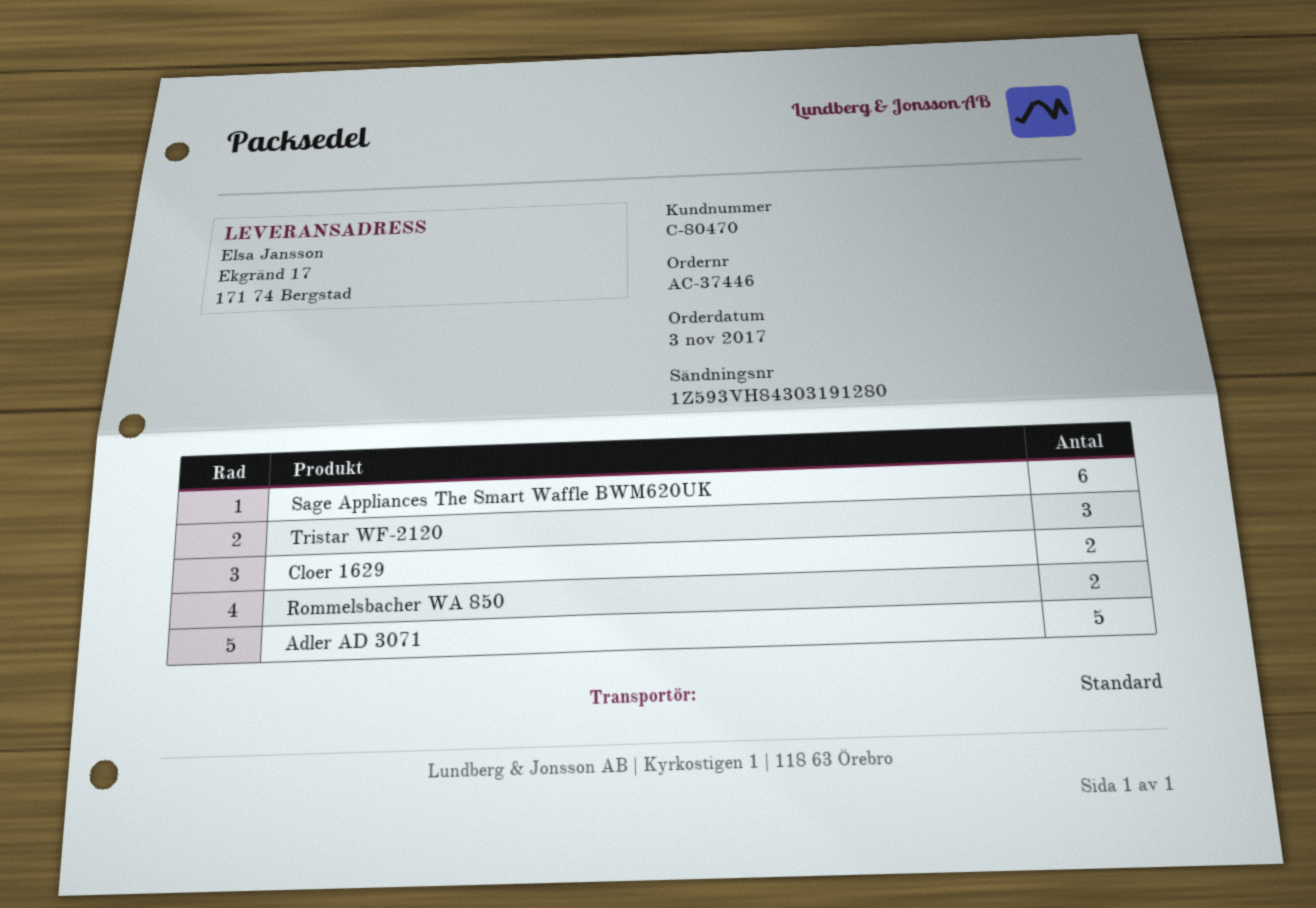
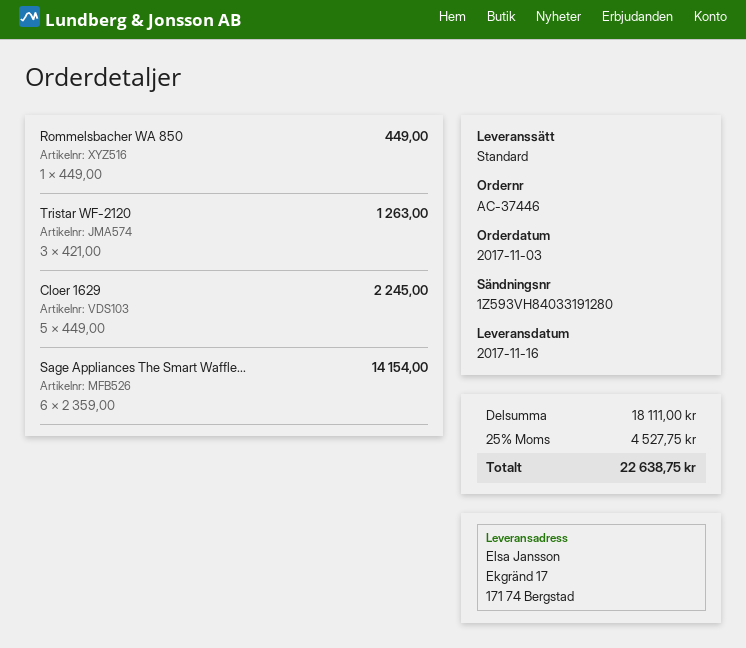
tracking number: 1Z593VH84303191280 -> 1Z593VH84033191280
Cloer 1629: 2 -> 5
Rommelsbacher WA 850: 2 -> 1
Adler AD 3071: 5 -> none

